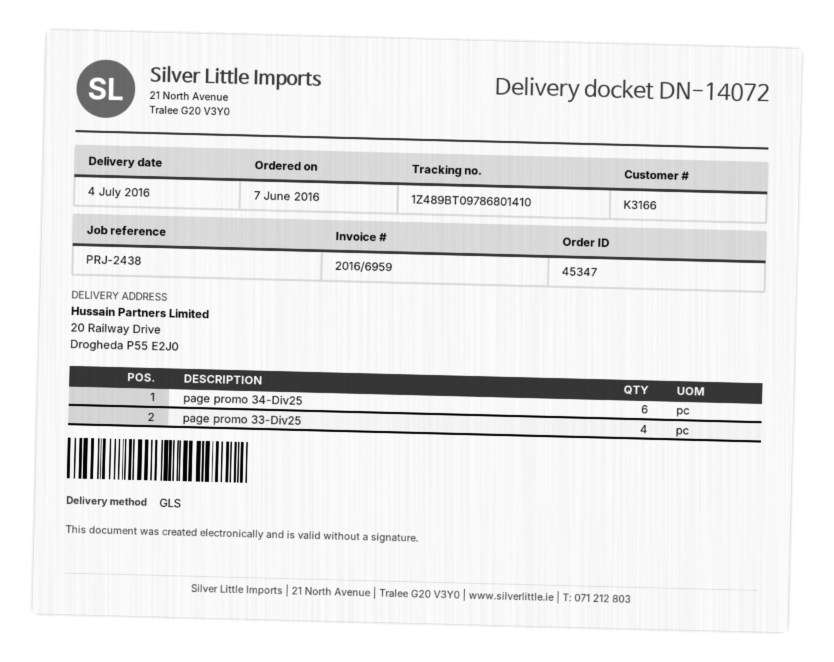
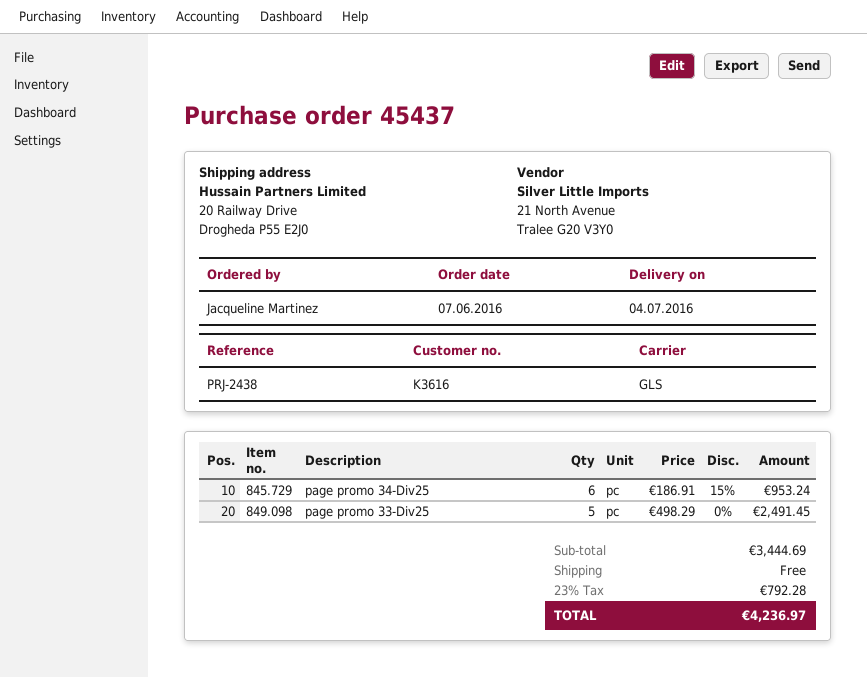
order number: 45347 -> 45437
customer number: K3166 -> K3616
page promo 33-Div25: 4 -> 5

